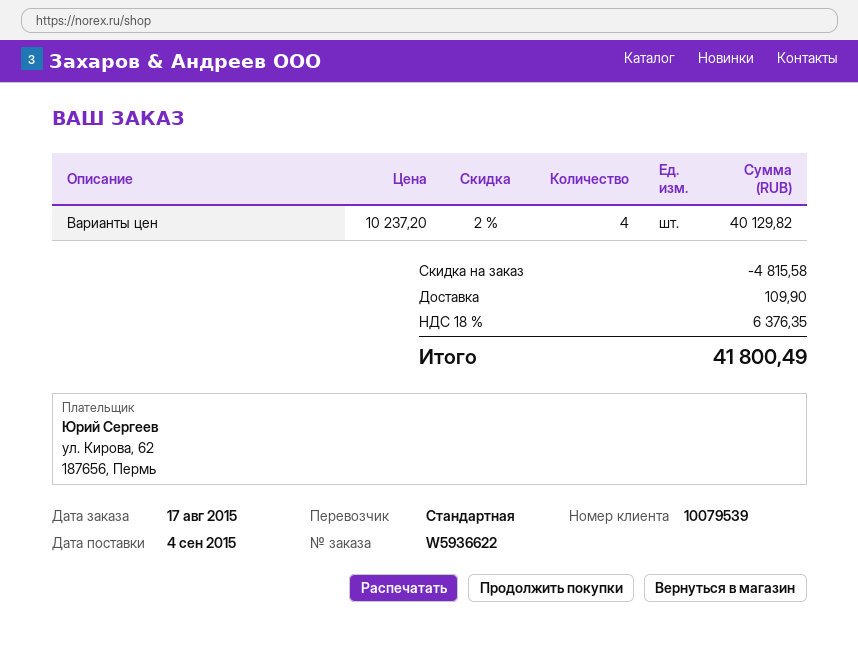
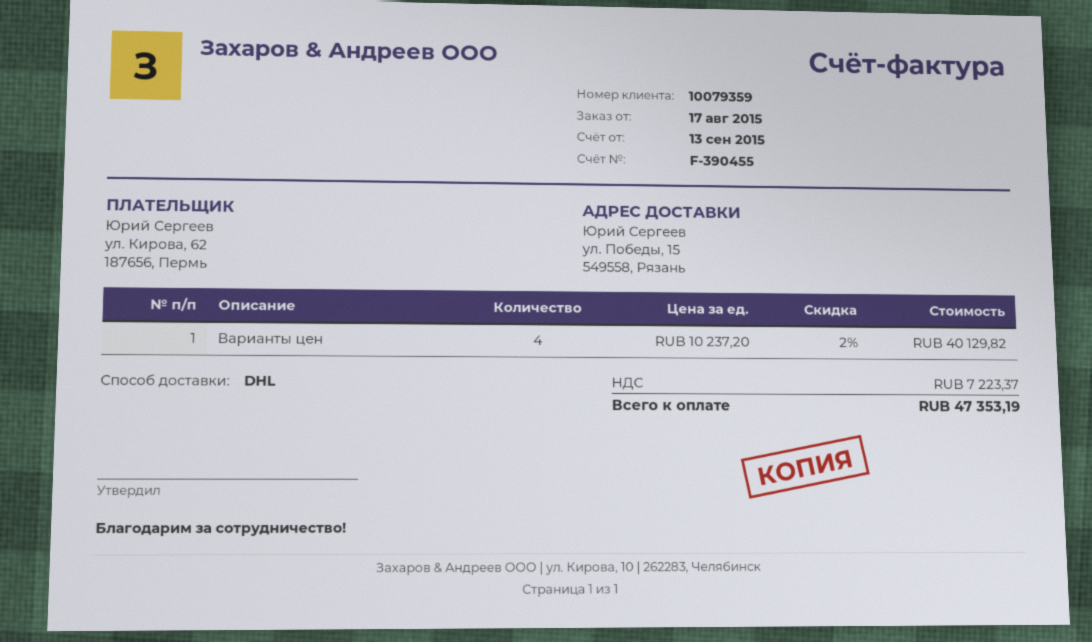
customer number: 10079539 -> 10079359
shipping method: standard -> DHL
discount: 4815.58 -> none
shipping: 109.90 -> none
tax: 6376.35 -> 7223.37
total: 41800.49 -> 47353.19

